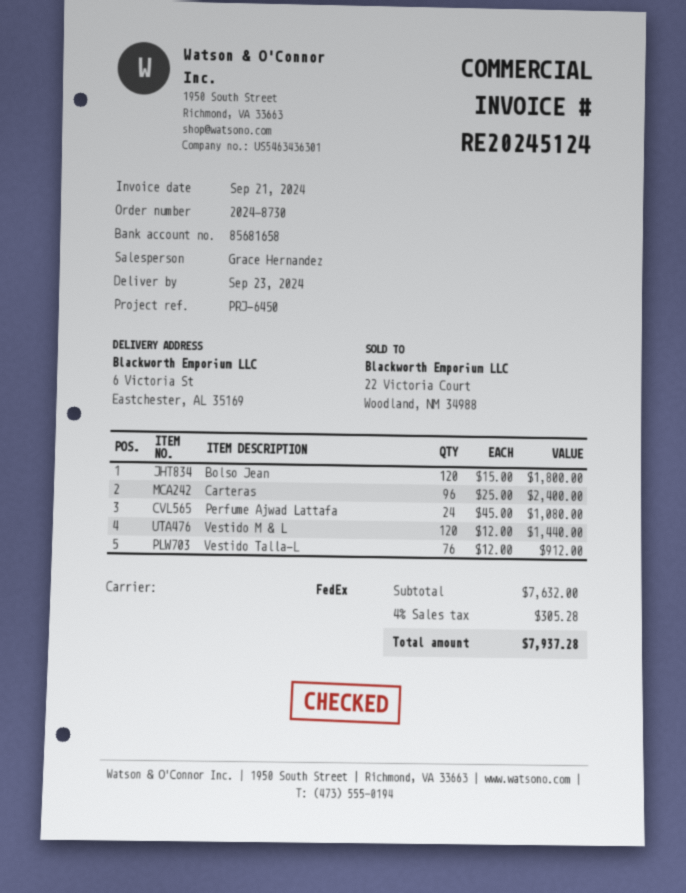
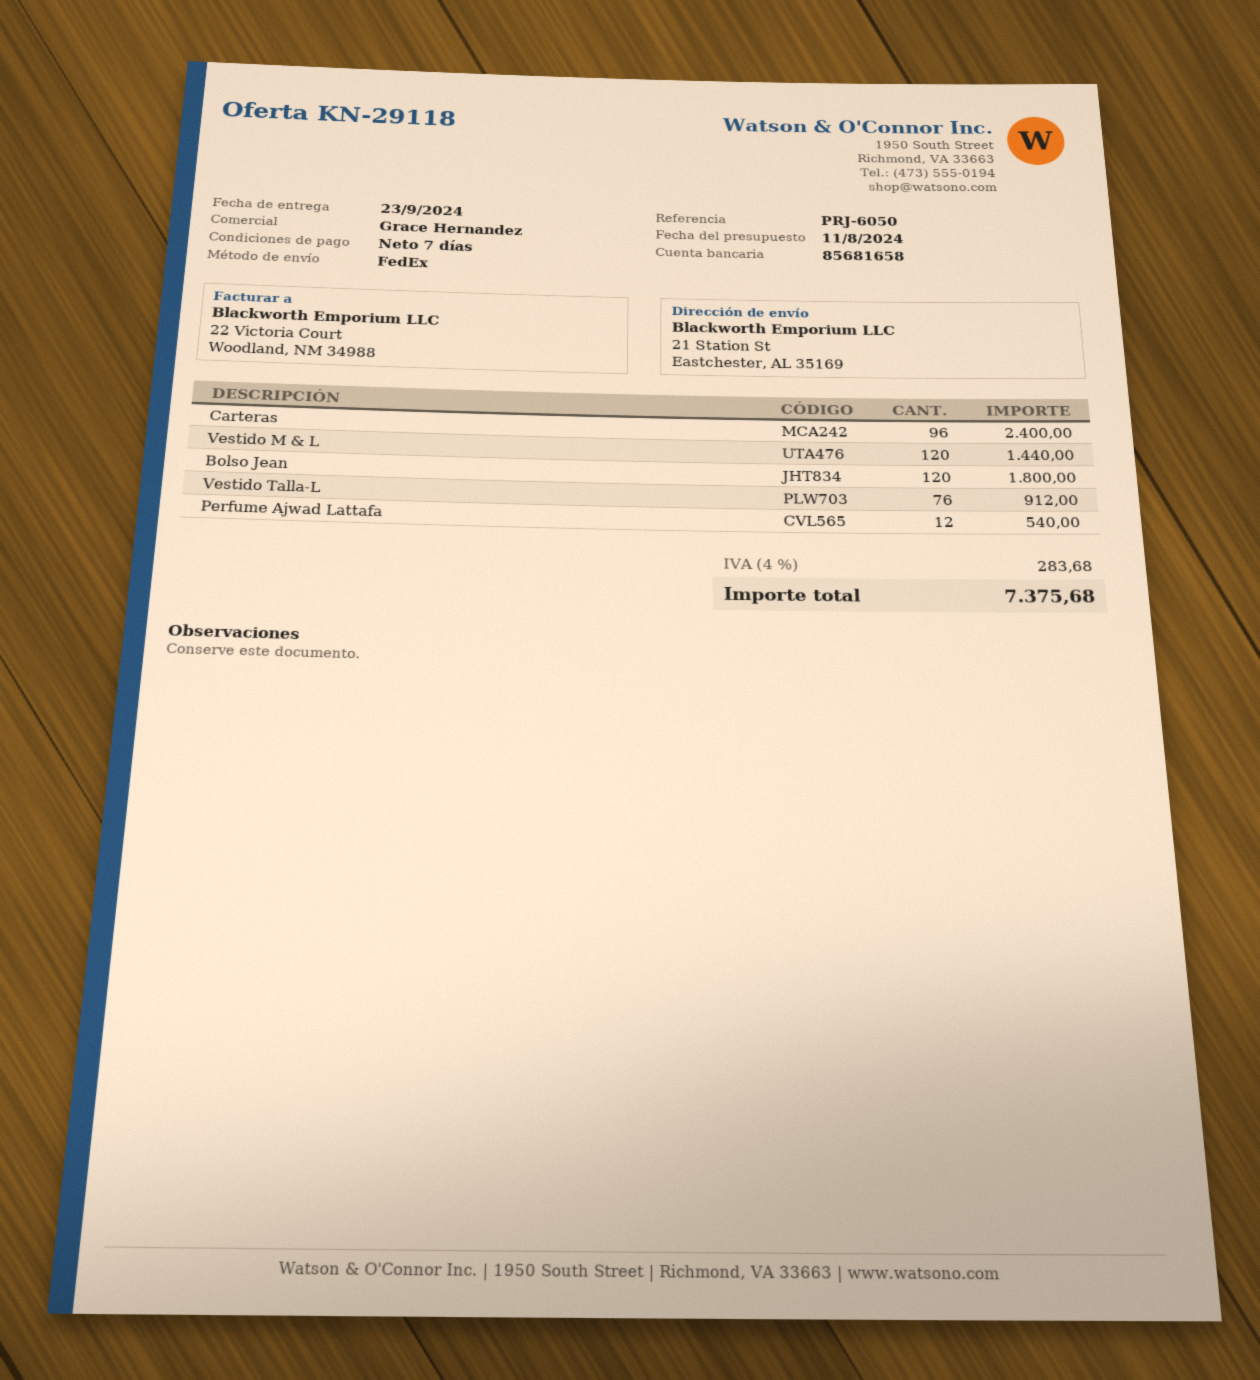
reference: PRJ-6450 -> PRJ-6050
ship to: 6 Victoria St, Eastchester, AL 35169 -> 21 Station St, Eastchester, AL 35169
Perfume Ajwad Lattafa: 24 for 1080.00 -> 12 for 540.00
tax: 4% = 305.28 -> 4% = 283.68
total: 7937.28 -> 7375.68

